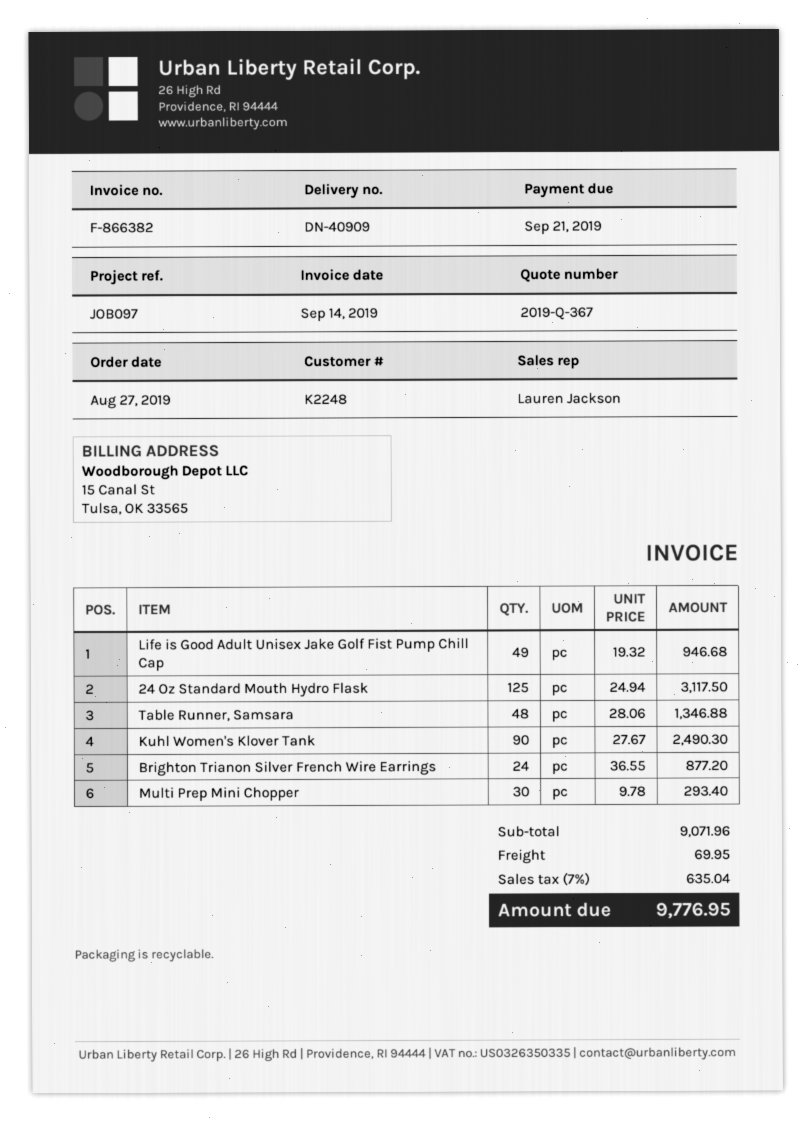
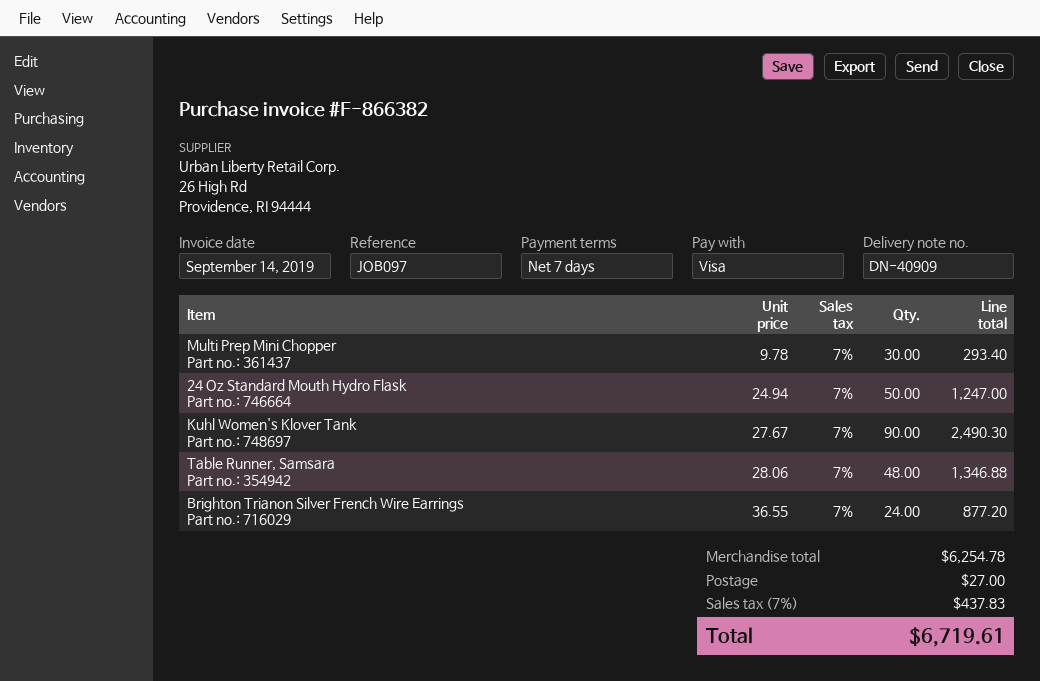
Life is Good Adult Unisex Jake Golf Fist Pump Chill Cap: 49 x 19.32 = 946.68 -> none
24 Oz Standard Mouth Hydro Flask: 125 x 24.94 = 3117.50 -> 50 x 24.94 = 1247.00
subtotal: 9071.96 -> 6254.78
shipping: 69.95 -> 27.00
tax: 7% = 635.04 -> 7% = 437.83
total: 9776.95 -> 6719.61

